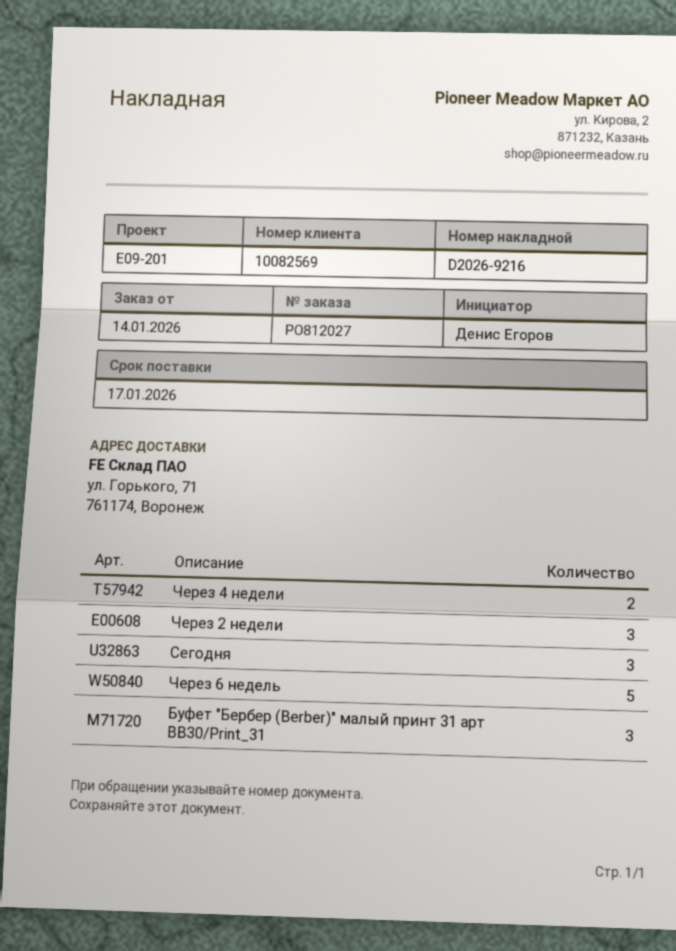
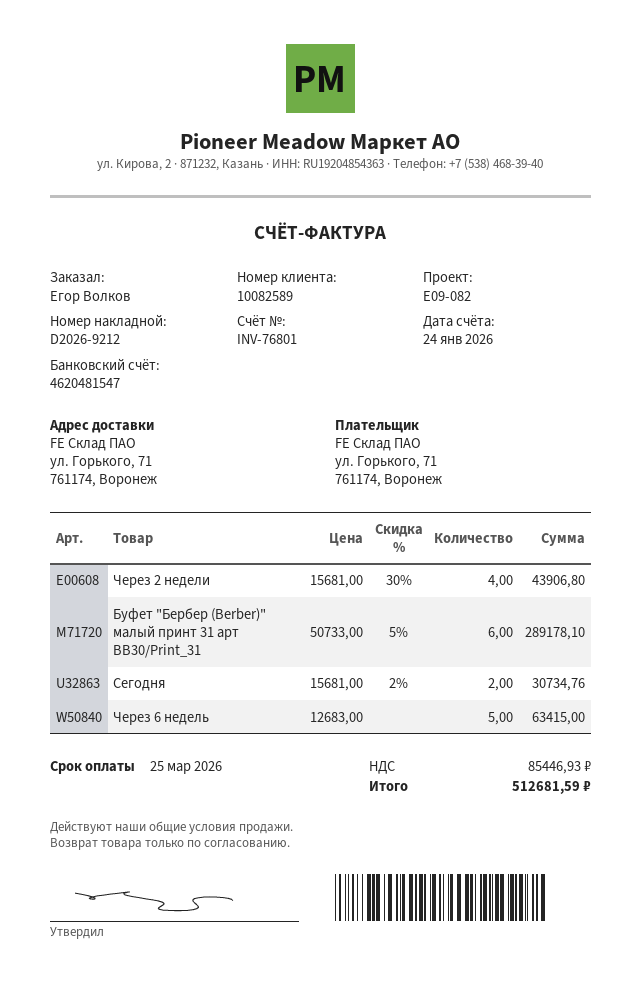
delivery note number: D2026-9216 -> D2026-9212
customer number: 10082569 -> 10082589
reference: E09-201 -> E09-082
ordered by: Денис Егоров -> Егор Волков
Через 4 недели: 2 -> none
Через 2 недели: 3 -> 4
Сегодня: 3 -> 2
Буфет "Бербер (Berber)" малый принт 31 арт BB30/Print_31: 3 -> 6

